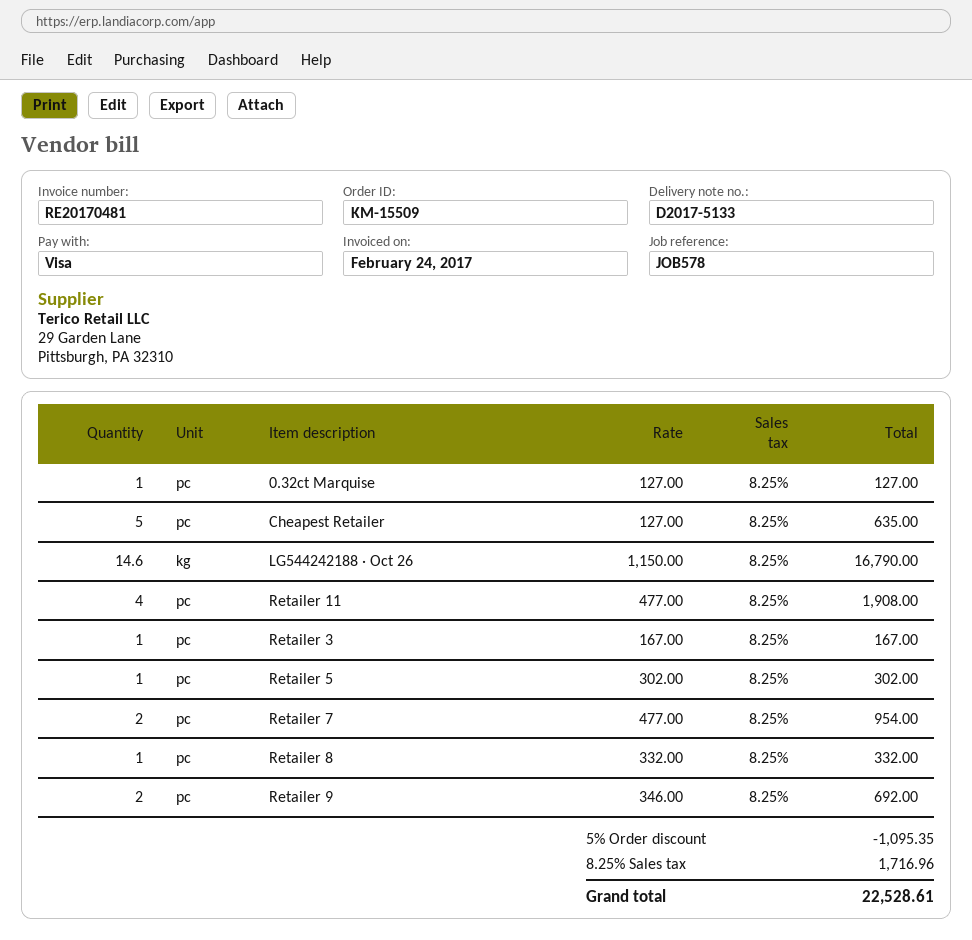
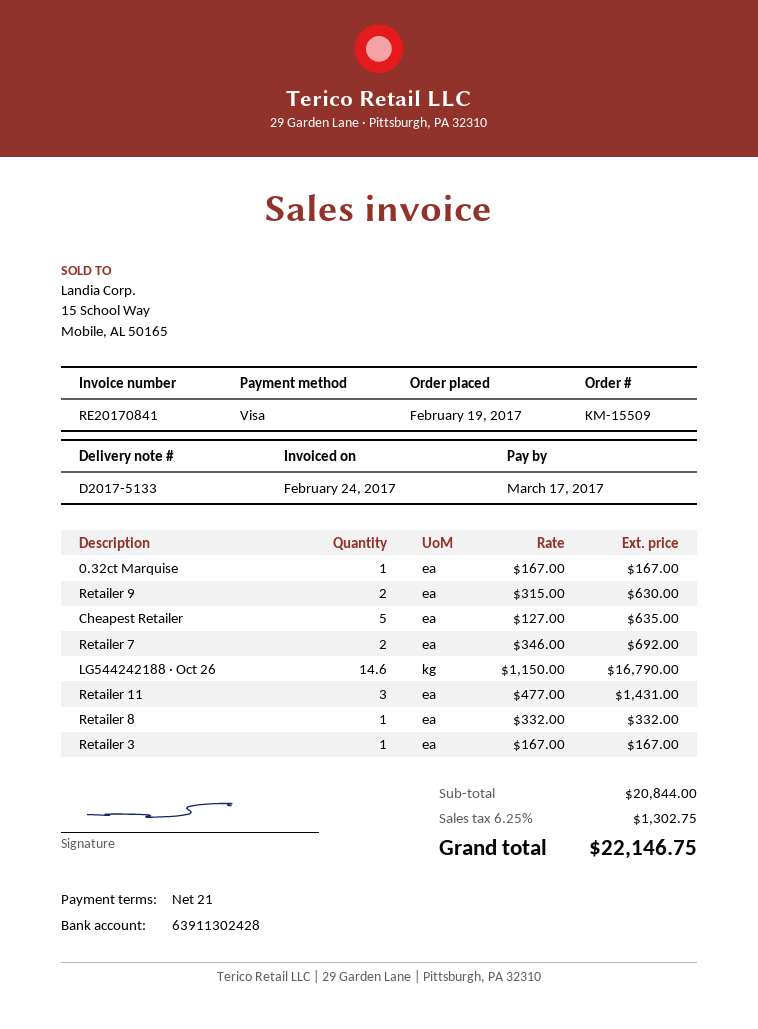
invoice number: RE20170481 -> RE20170841
0.32ct Marquise: 1 x 127.00 = 127.00 -> 1 x 167.00 = 167.00
Retailer 11: 4 x 477.00 = 1908.00 -> 3 x 477.00 = 1431.00
Retailer 5: 1 x 302.00 = 302.00 -> none
Retailer 7: 2 x 477.00 = 954.00 -> 2 x 346.00 = 692.00
Retailer 9: 2 x 346.00 = 692.00 -> 2 x 315.00 = 630.00
discount: 5% = 1095.35 -> none
tax: 8.25% = 1716.96 -> 6.25% = 1302.75
total: 22528.61 -> 22146.75

